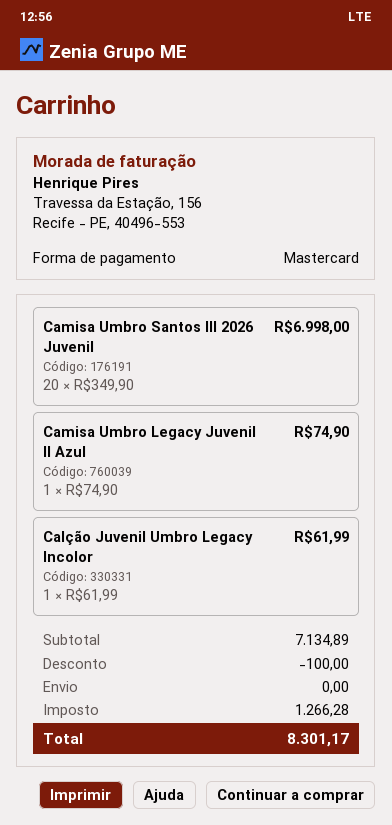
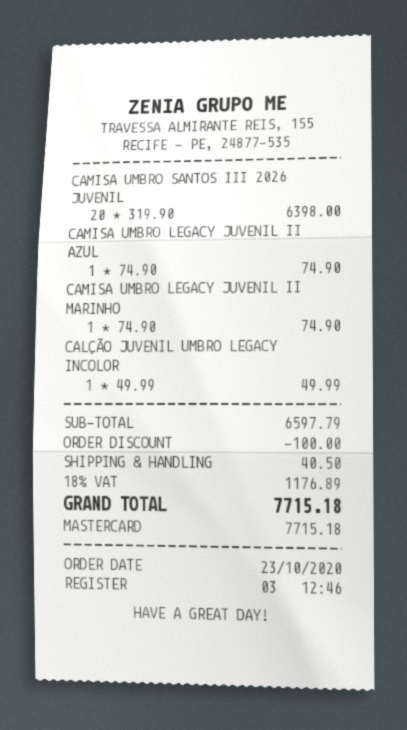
Camisa Umbro Santos III 2026 Juvenil: 20 x 349.90 = 6998.00 -> 20 x 319.90 = 6398.00
Calção Juvenil Umbro Legacy Incolor: 1 x 61.99 = 61.99 -> 1 x 49.99 = 49.99
CAMISA UMBRO LEGACY JUVENIL II MARINHO: none -> 1 x 74.90 = 74.90
subtotal: 7134.89 -> 6597.79
shipping: 0.00 -> 40.50
tax: 1266.28 -> 1176.89
total: 8301.17 -> 7715.18

